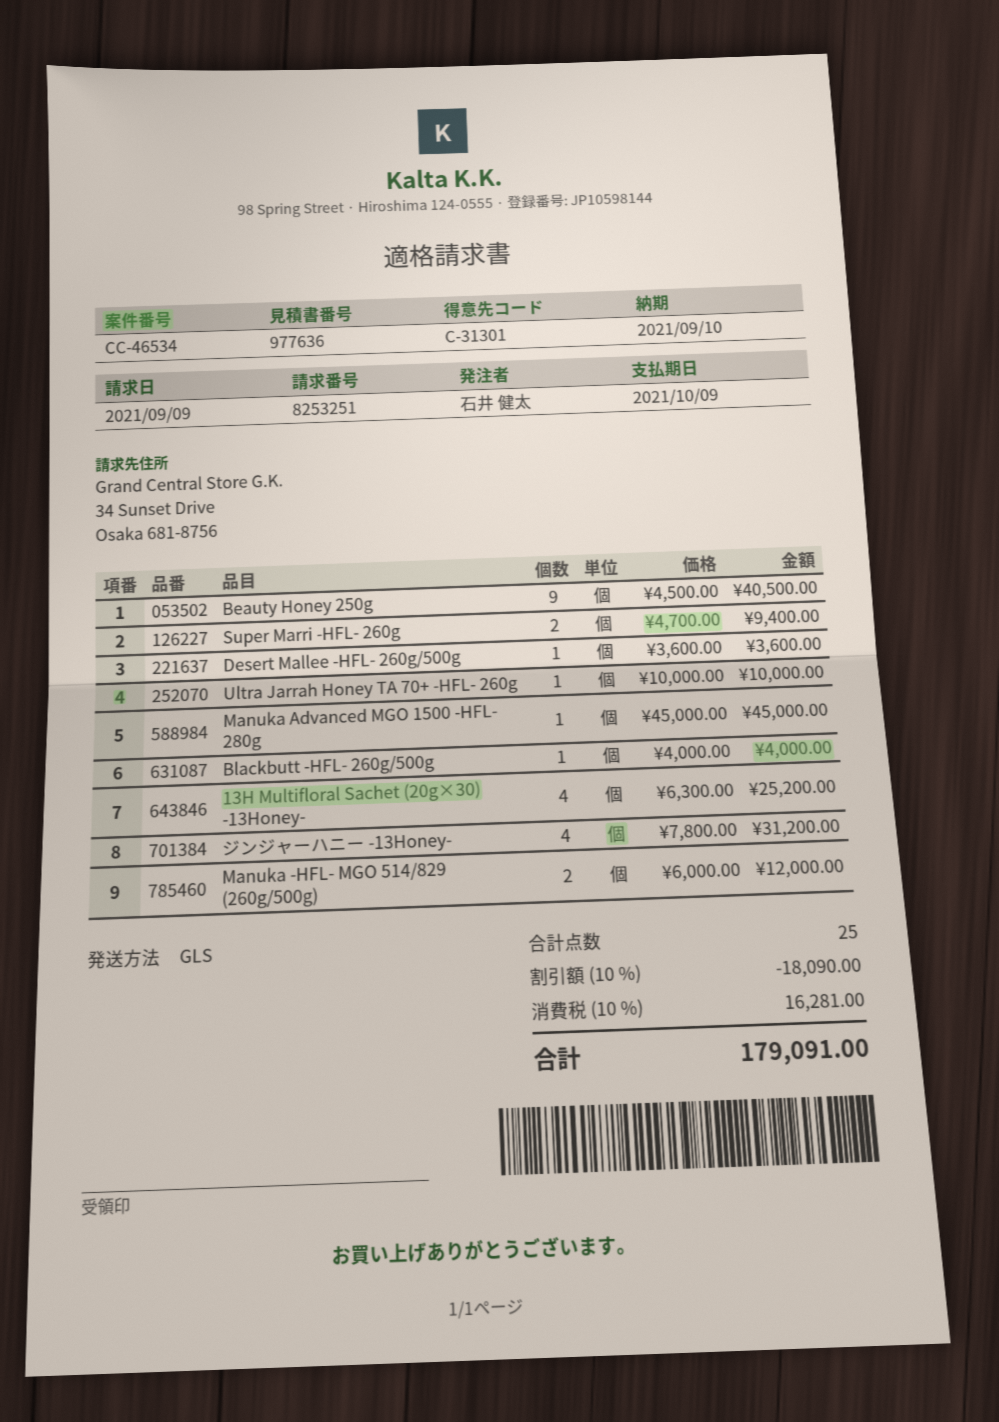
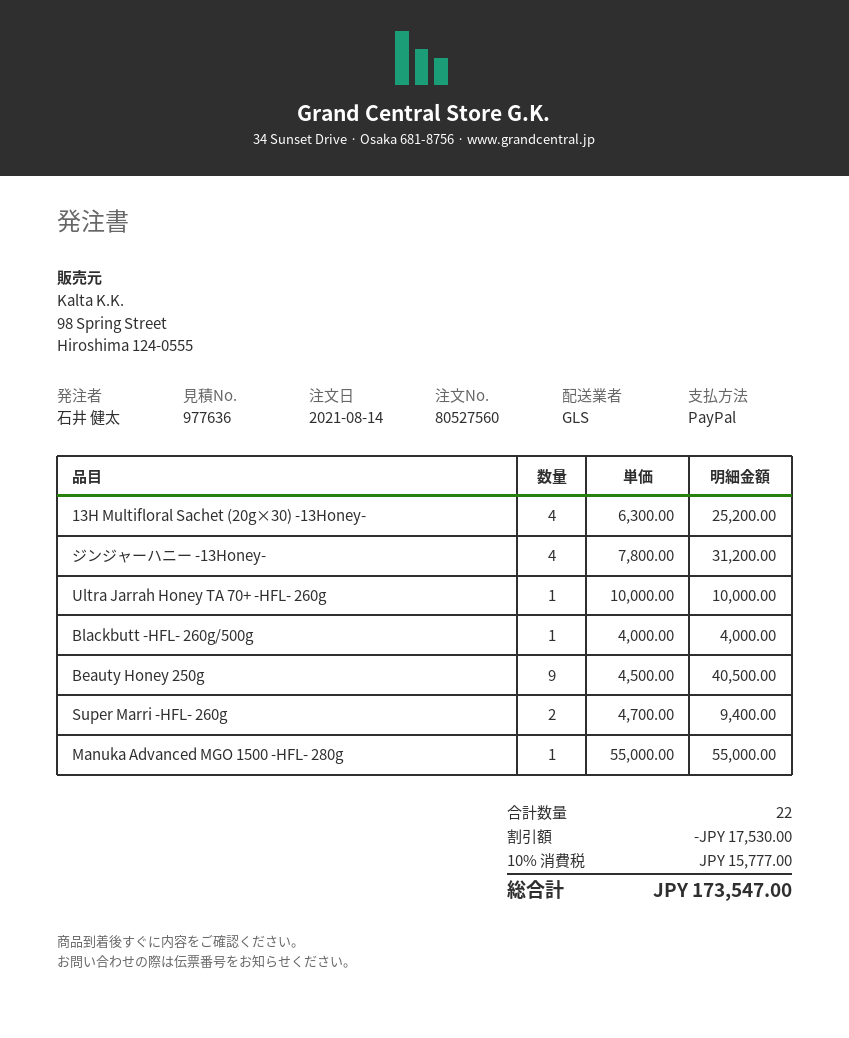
Desert Mallee -HFL- 260g/500g: 1 x 3600.00 = 3600.00 -> none
Manuka Advanced MGO 1500 -HFL- 280g: 1 x 45000.00 = 45000.00 -> 1 x 55000.00 = 55000.00
Manuka -HFL- MGO 514/829 (260g/500g): 2 x 6000.00 = 12000.00 -> none
total quantity: 25 -> 22
discount: 18090.00 -> 17530.00
tax: 10% = 16281.00 -> 10% = 15777.00
total: 179091.00 -> 173547.00

